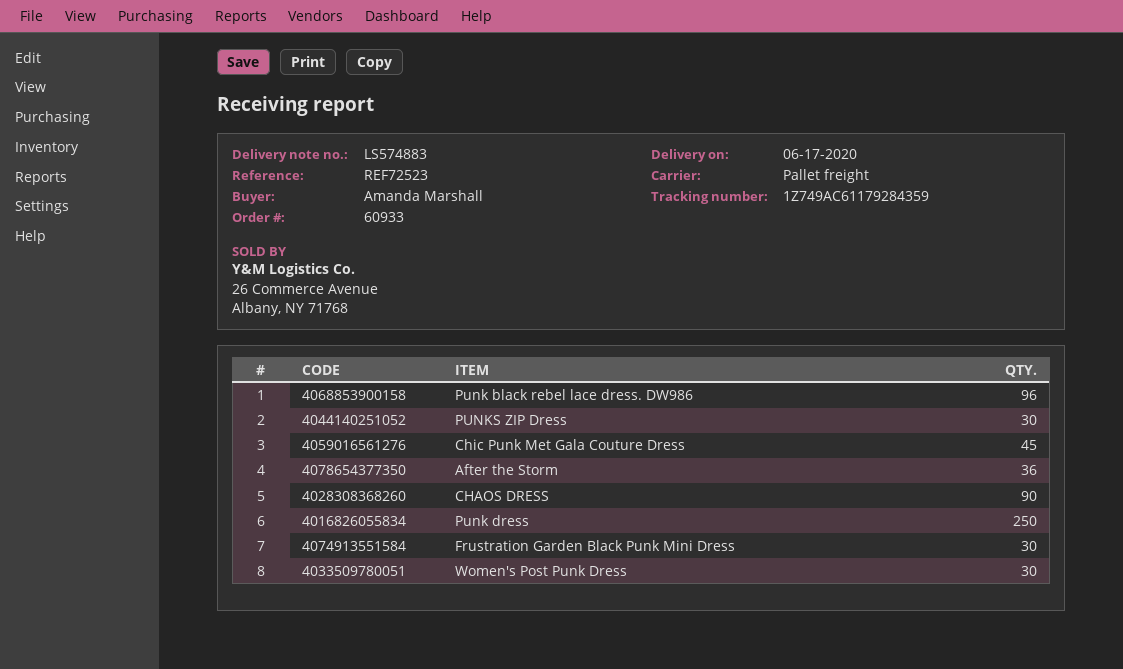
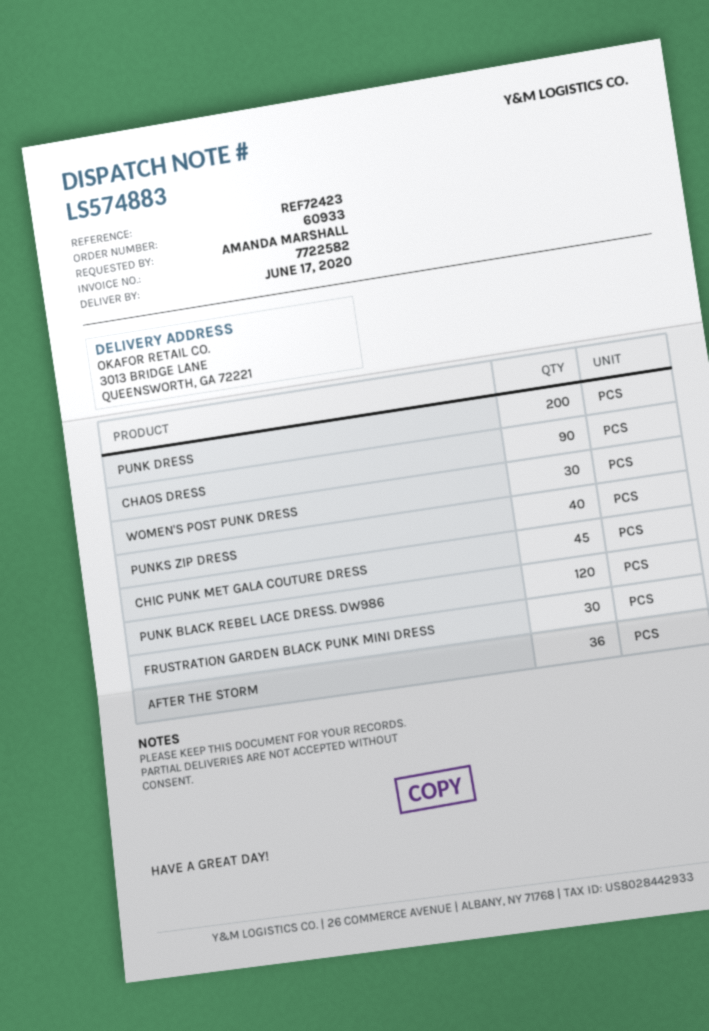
reference: REF72523 -> REF72423
Punk black rebel lace dress. DW986: 96 -> 120
PUNKS ZIP Dress: 30 -> 40
Punk dress: 250 -> 200

